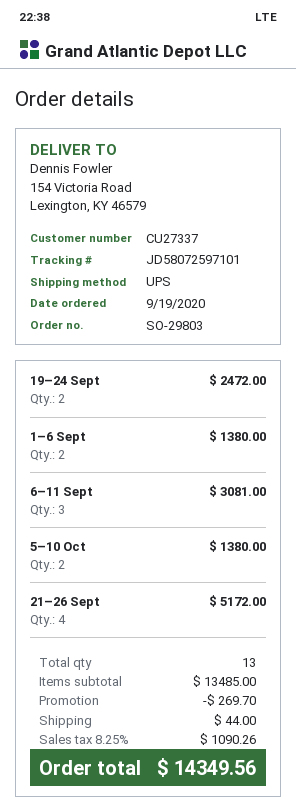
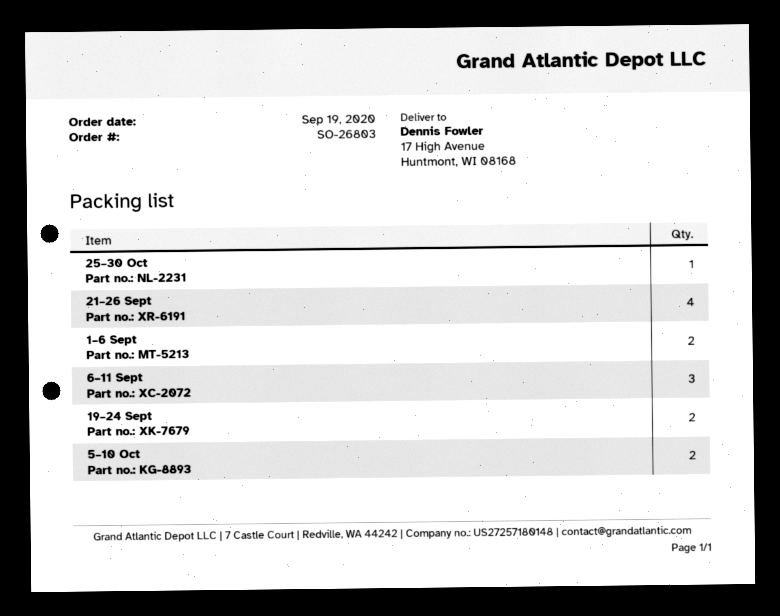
order number: SO-29803 -> SO-26803
ship to: 154 Victoria Road, Lexington, KY 46579 -> 17 High Avenue, Huntmont, WI 08168
25–30 Oct: none -> 1

